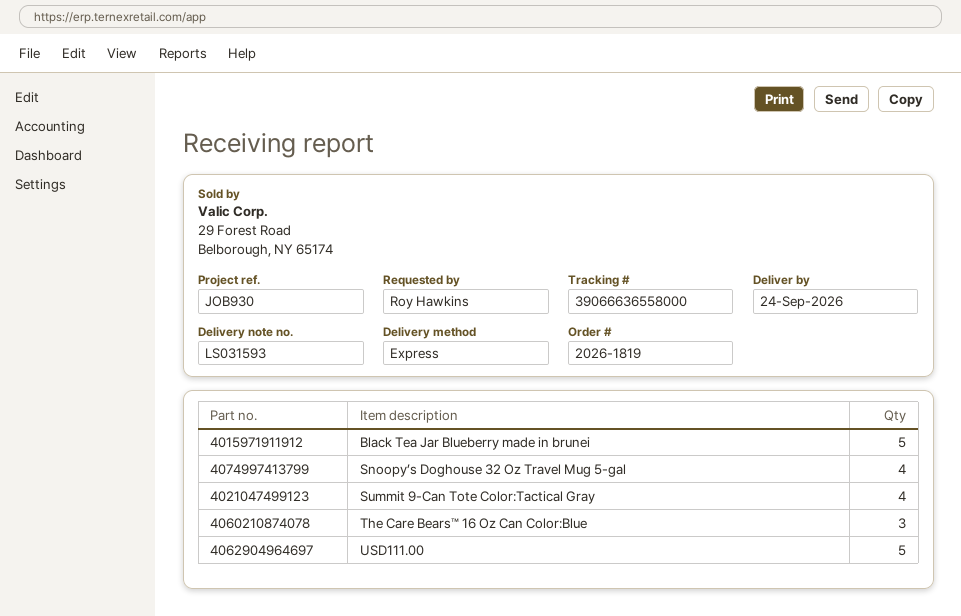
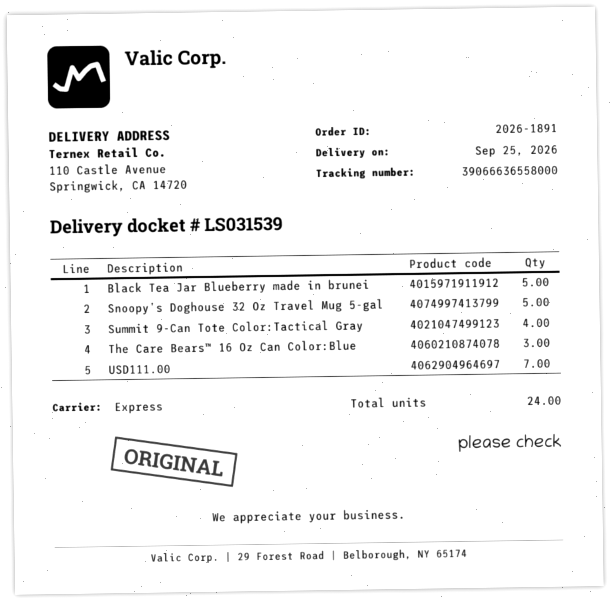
order number: 2026-1819 -> 2026-1891
delivery note number: LS031593 -> LS031539
delivery date: 2026-09-24 -> 2026-09-25
Snoopy’s Doghouse 32 Oz Travel Mug 5-gal: 4 -> 5
USD111.00: 5 -> 7

